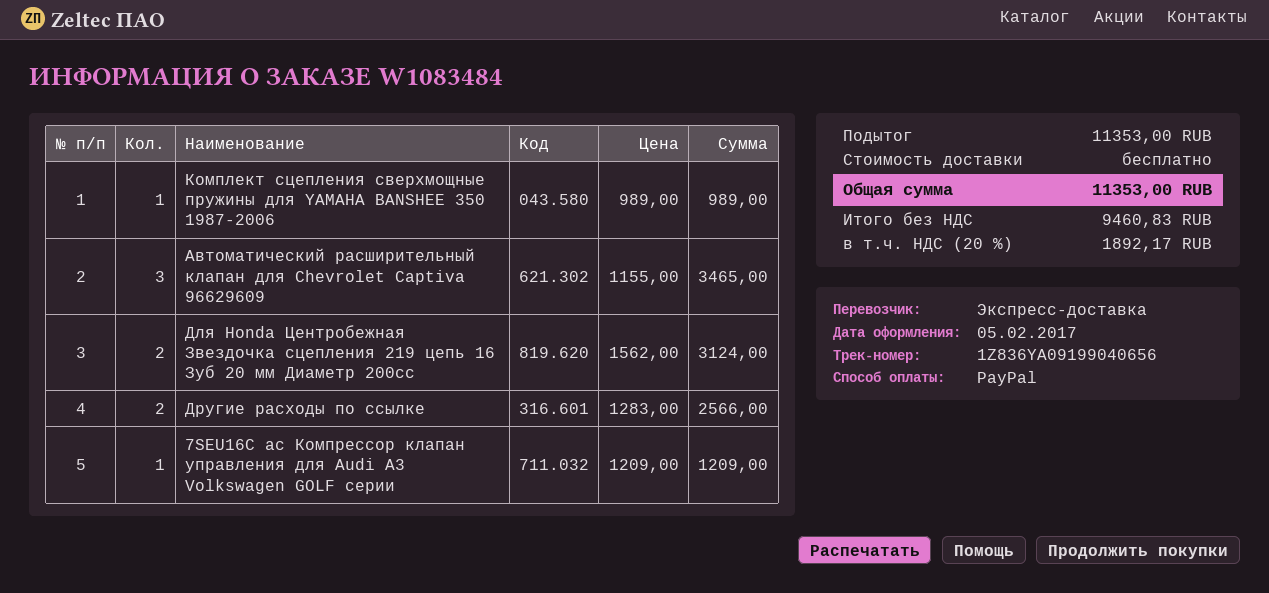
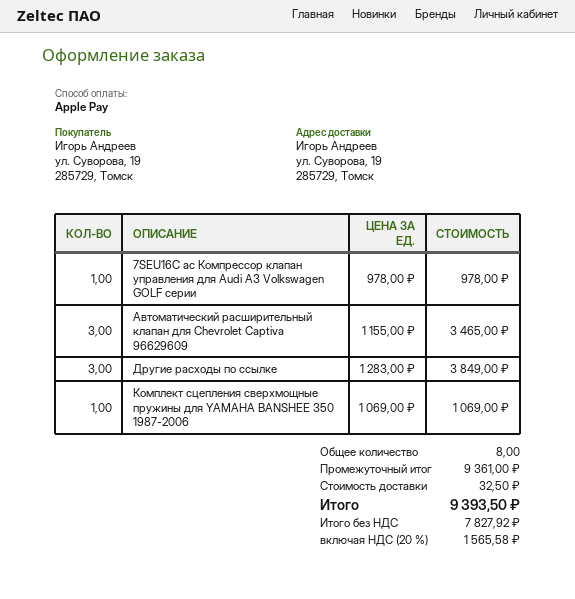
payment method: PayPal -> Apple Pay
Комплект сцепления сверхмощные пружины для YAMAHA BANSHEE 350 1987-2006: 1 x 989.00 = 989.00 -> 1 x 1069.00 = 1069.00
Для Honda Центробежная Звездочка сцепления 219 цепь 16 Зуб 20 мм Диаметр 200cc: 2 x 1562.00 = 3124.00 -> none
Другие расходы по ссылке: 2 x 1283.00 = 2566.00 -> 3 x 1283.00 = 3849.00
7SEU16C ac Компрессор клапан управления для Audi A3 Volkswagen GOLF серии: 1 x 1209.00 = 1209.00 -> 1 x 978.00 = 978.00
subtotal: 11353.00 -> 9361.00
shipping: 0.00 -> 32.50
net: 9460.83 -> 7827.92
tax: 20% = 1892.17 -> 20% = 1565.58
total: 11353.00 -> 9393.50

